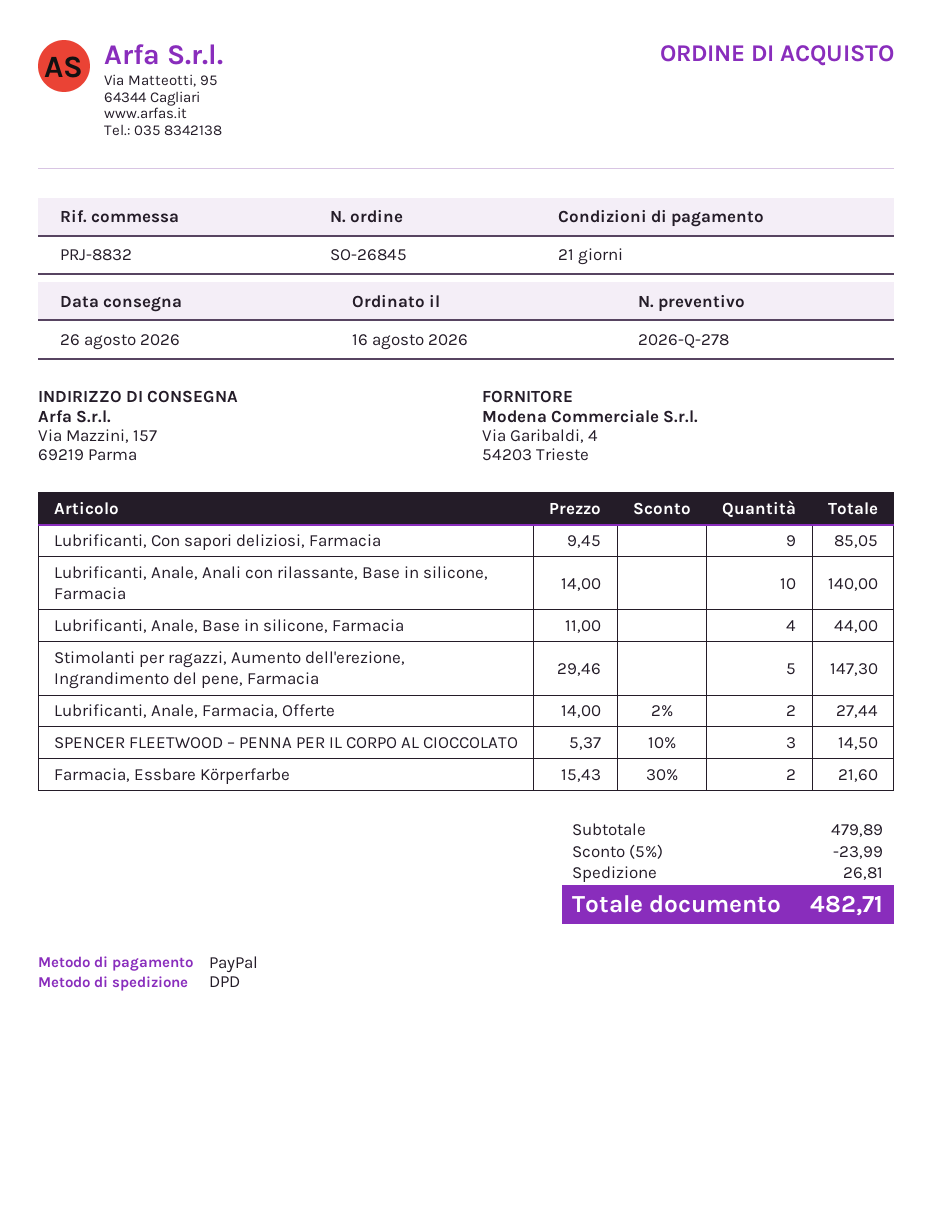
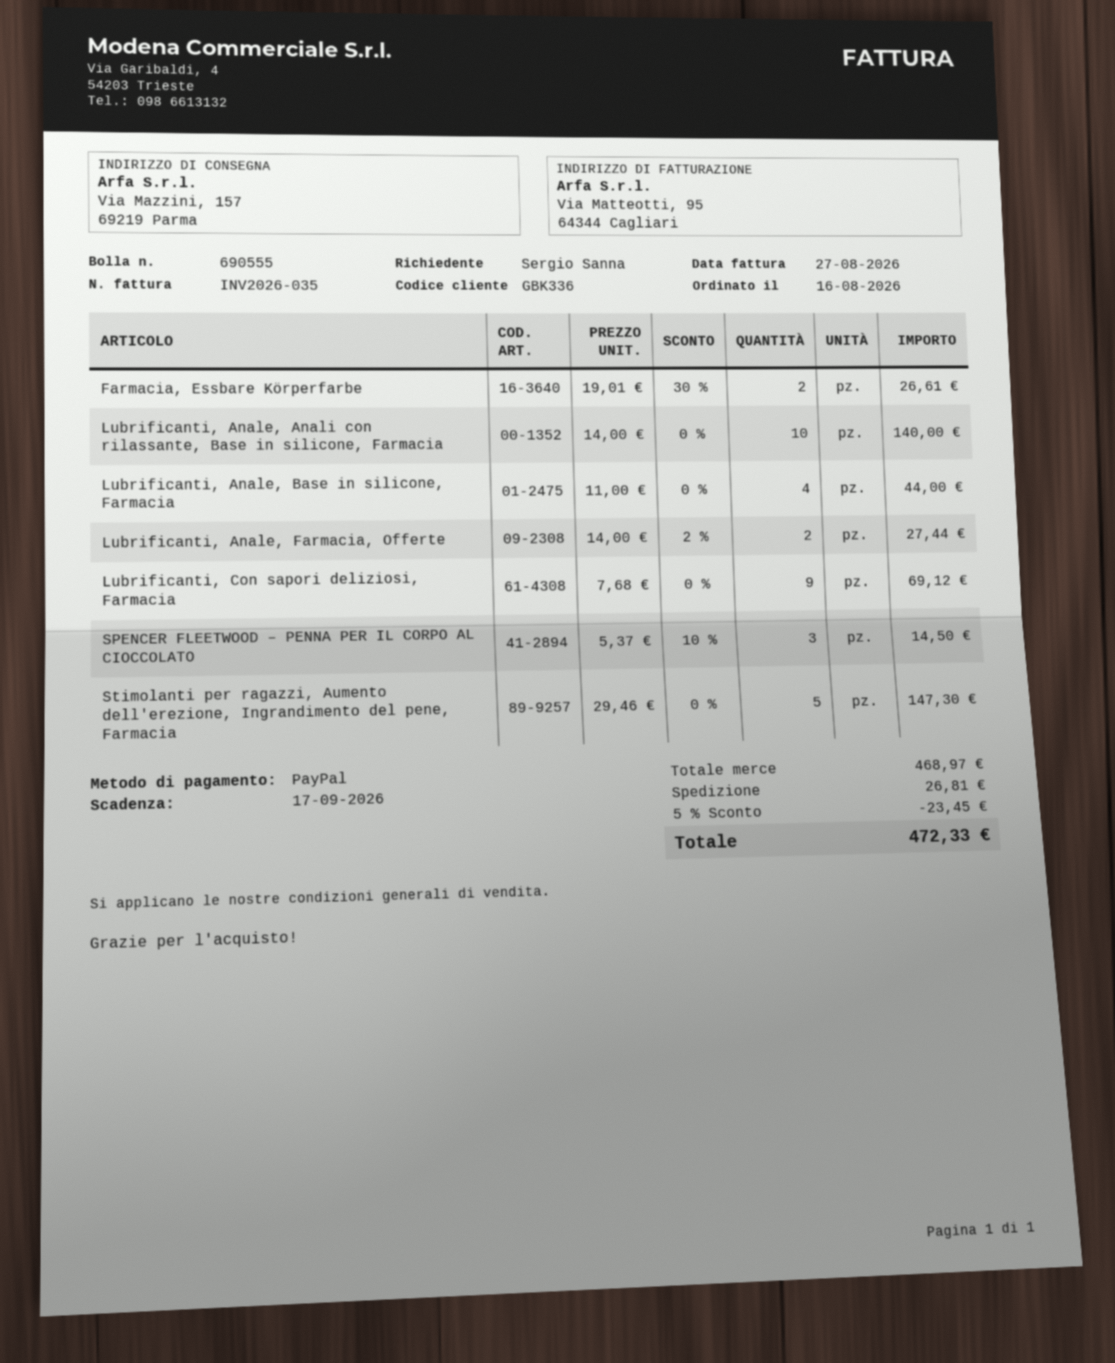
Lubrificanti, Con sapori deliziosi, Farmacia: 9 x 9.45 = 85.05 -> 9 x 7.68 = 69.12
Farmacia, Essbare Körperfarbe: 2 x 15.43 - 30% = 21.60 -> 2 x 19.01 - 30% = 26.61
subtotal: 479.89 -> 468.97
discount: 5% = 23.99 -> 5% = 23.45
total: 482.71 -> 472.33

